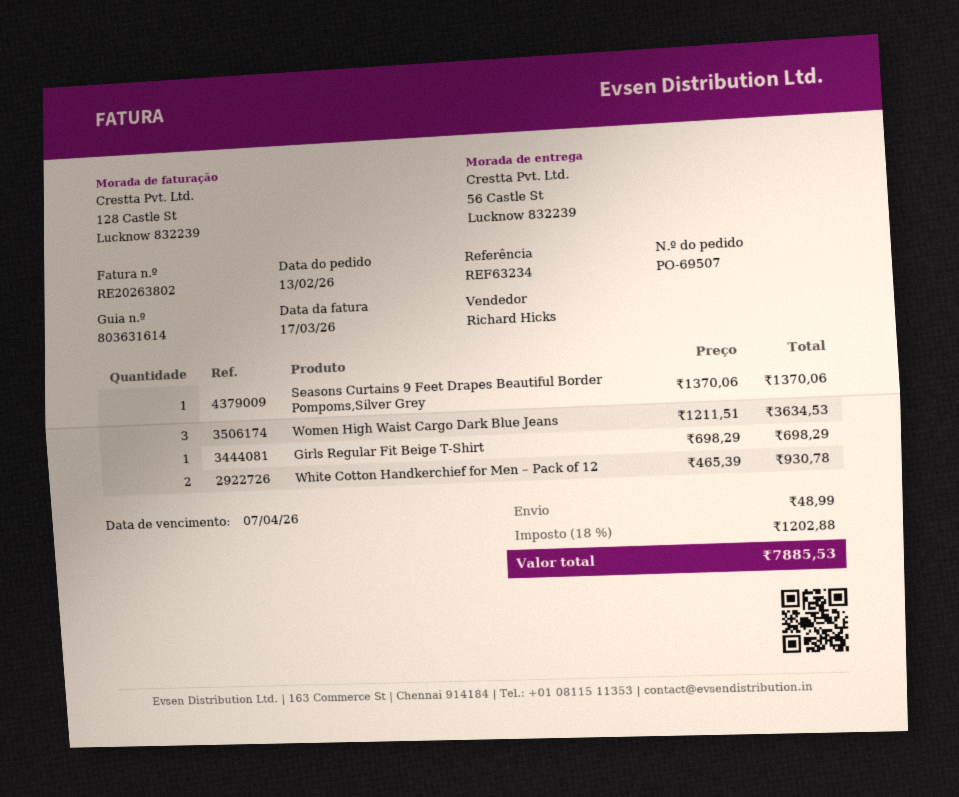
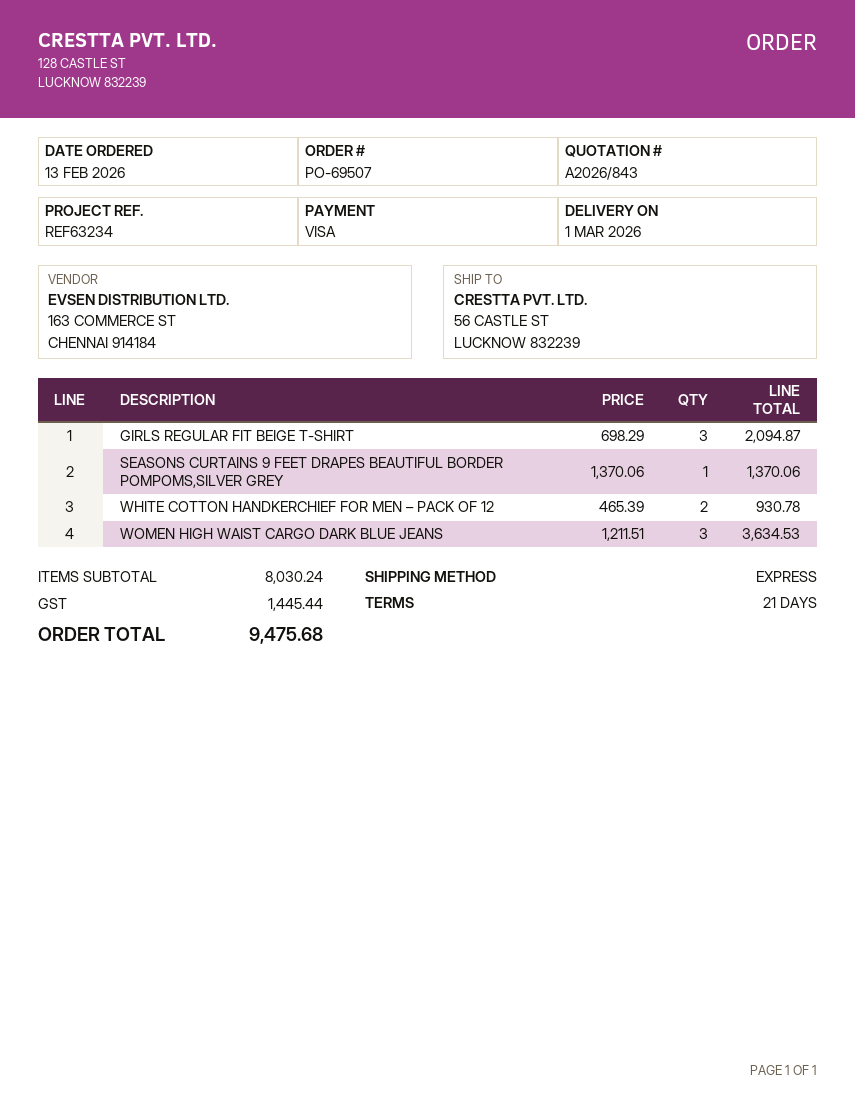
Girls Regular Fit Beige T-Shirt: 1 x 698.29 = 698.29 -> 3 x 698.29 = 2094.87
shipping: 48.99 -> none
tax: 1202.88 -> 1445.44
total: 7885.53 -> 9475.68

